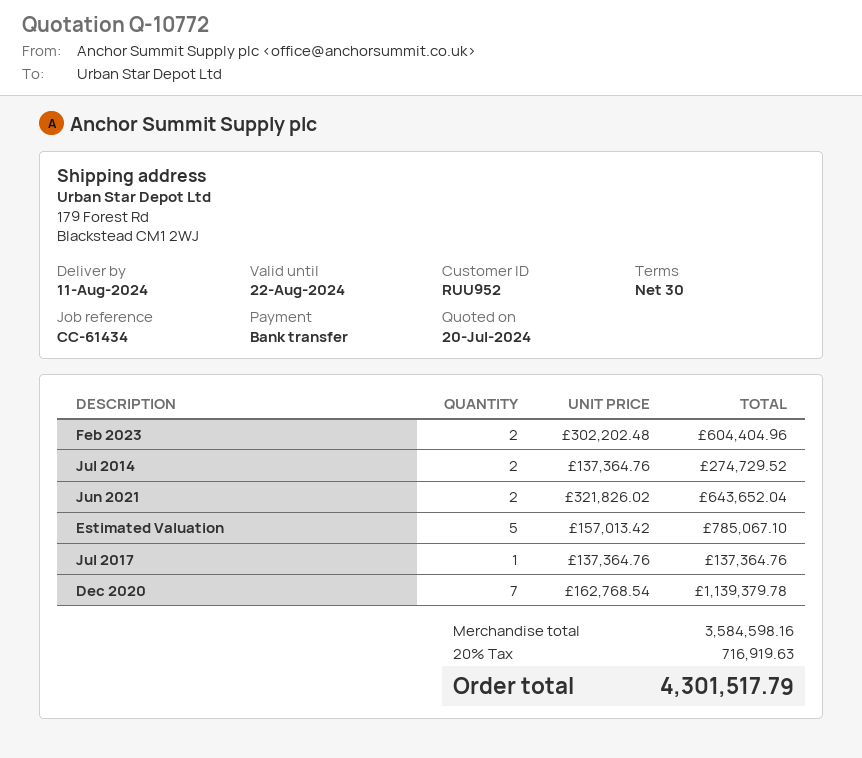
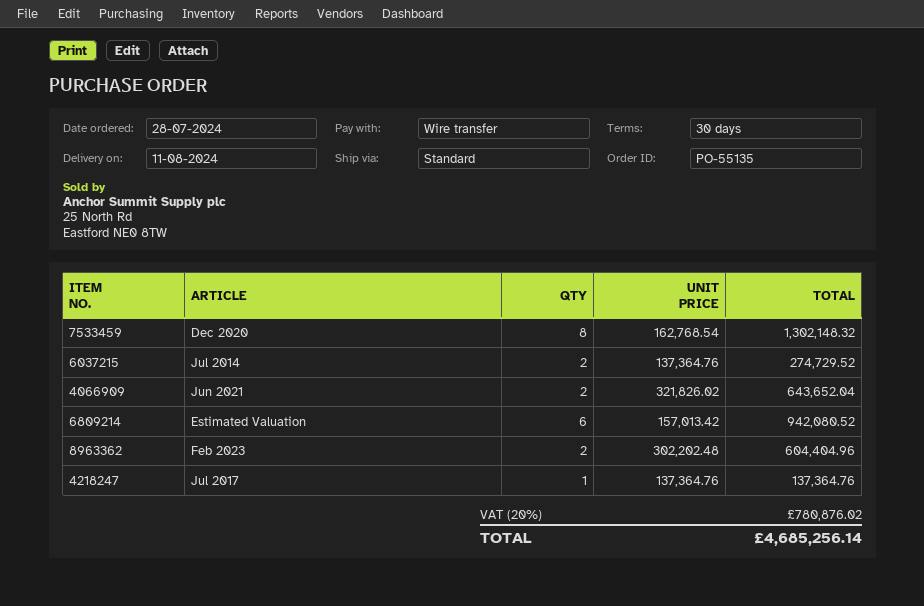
Estimated Valuation: 5 x 157013.42 = 785067.10 -> 6 x 157013.42 = 942080.52
Dec 2020: 7 x 162768.54 = 1139379.78 -> 8 x 162768.54 = 1302148.32
tax: 20% = 716919.63 -> 20% = 780876.02
total: 4301517.79 -> 4685256.14

